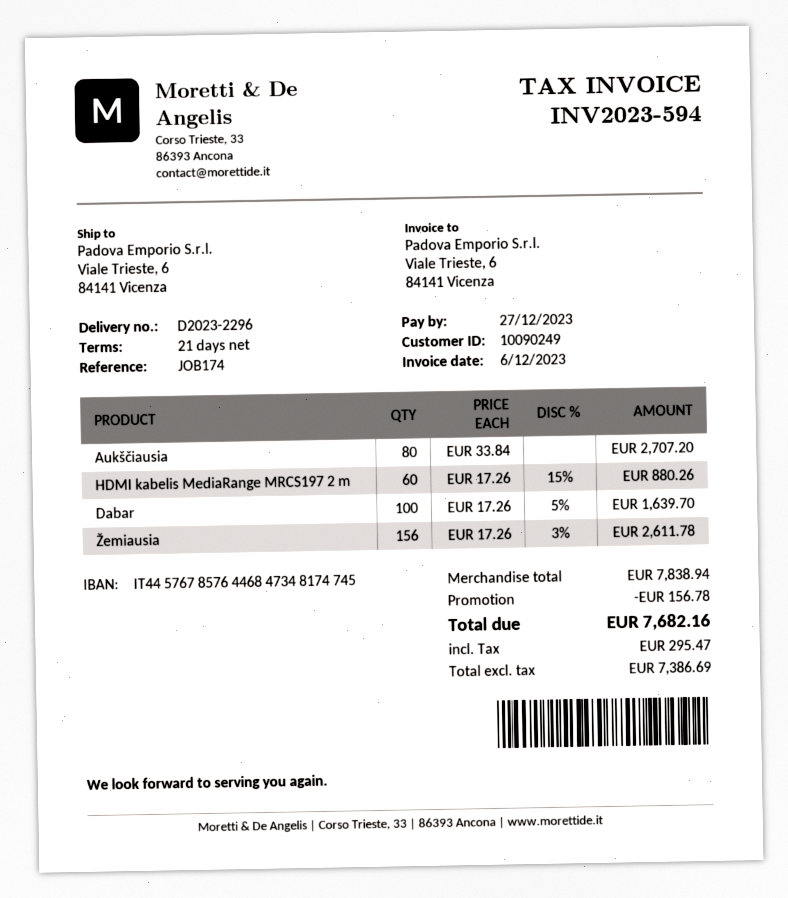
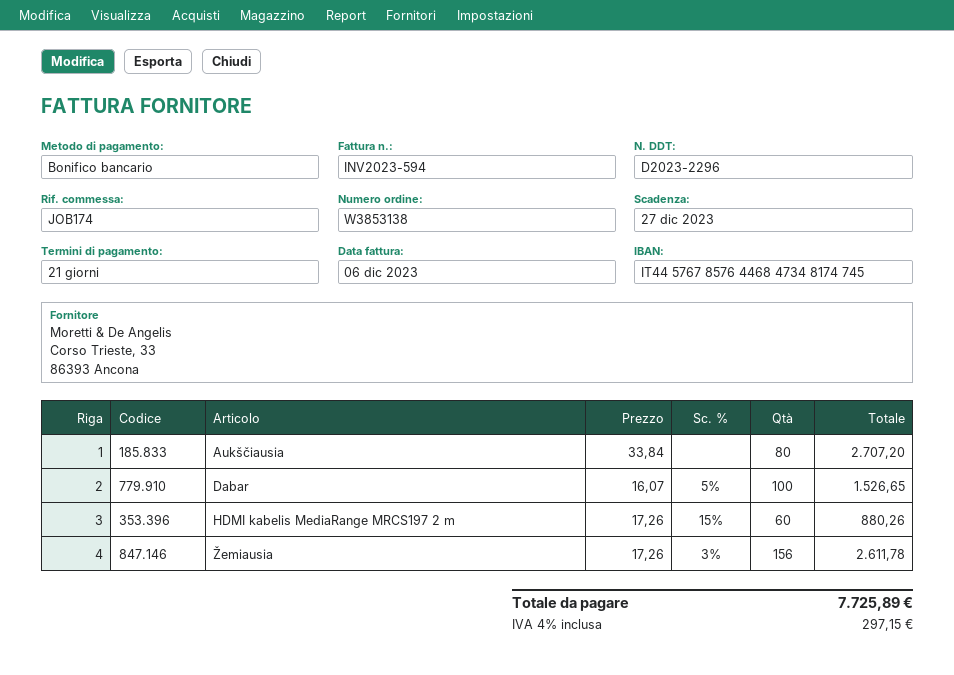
Dabar: 100 x 17.26 - 5% = 1639.70 -> 100 x 16.07 - 5% = 1526.65
discount: 156.78 -> none
tax: 295.47 -> 297.15
total: 7682.16 -> 7725.89

